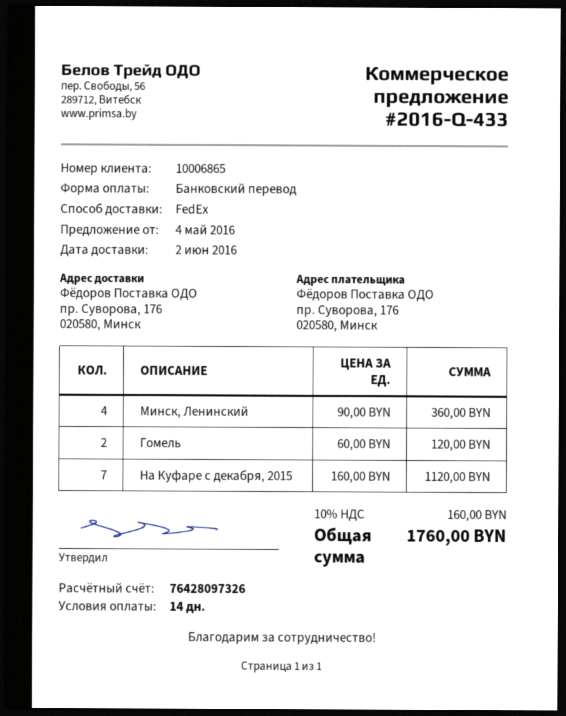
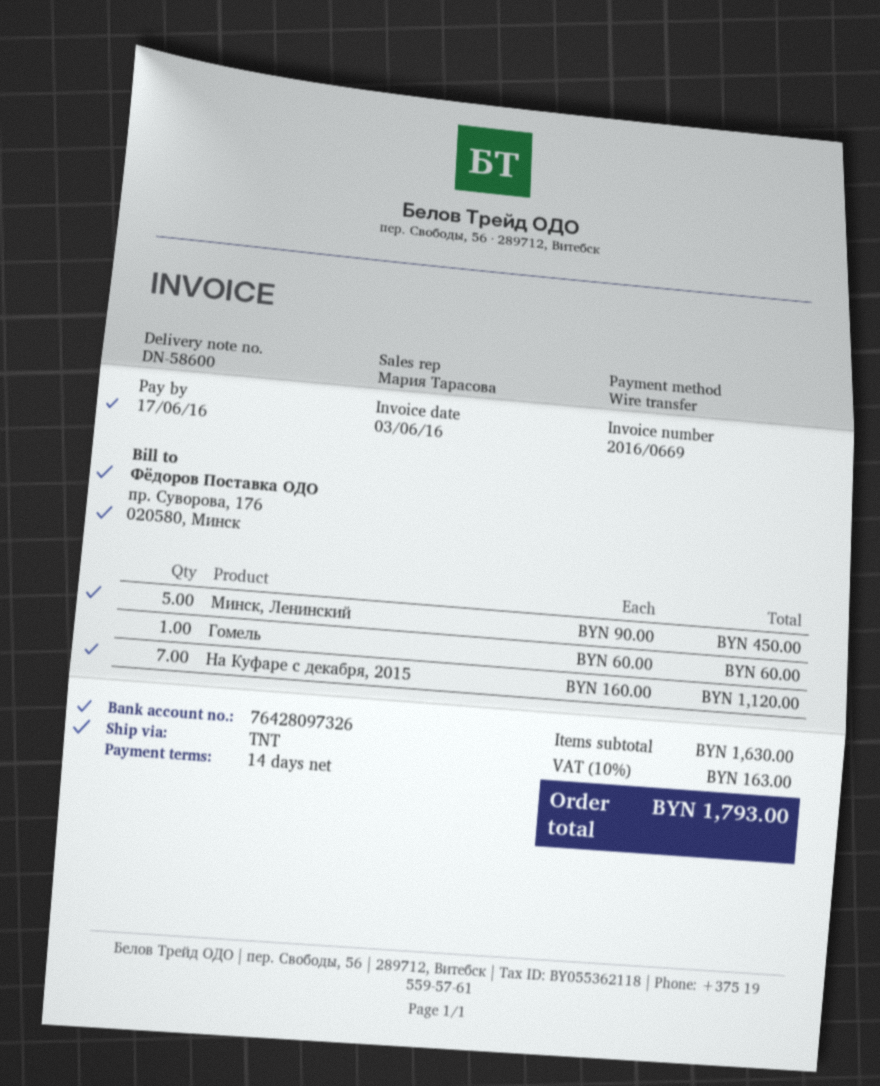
shipping method: FedEx -> TNT
Минск, Ленинский: 4 x 90.00 = 360.00 -> 5 x 90.00 = 450.00
Гомель: 2 x 60.00 = 120.00 -> 1 x 60.00 = 60.00
tax: 10% = 160.00 -> 10% = 163.00
total: 1760.00 -> 1793.00

